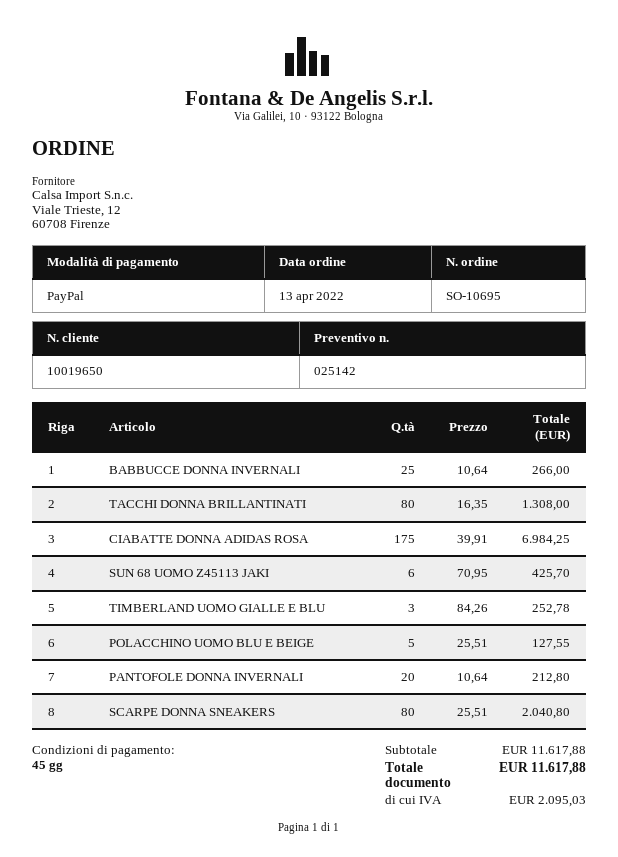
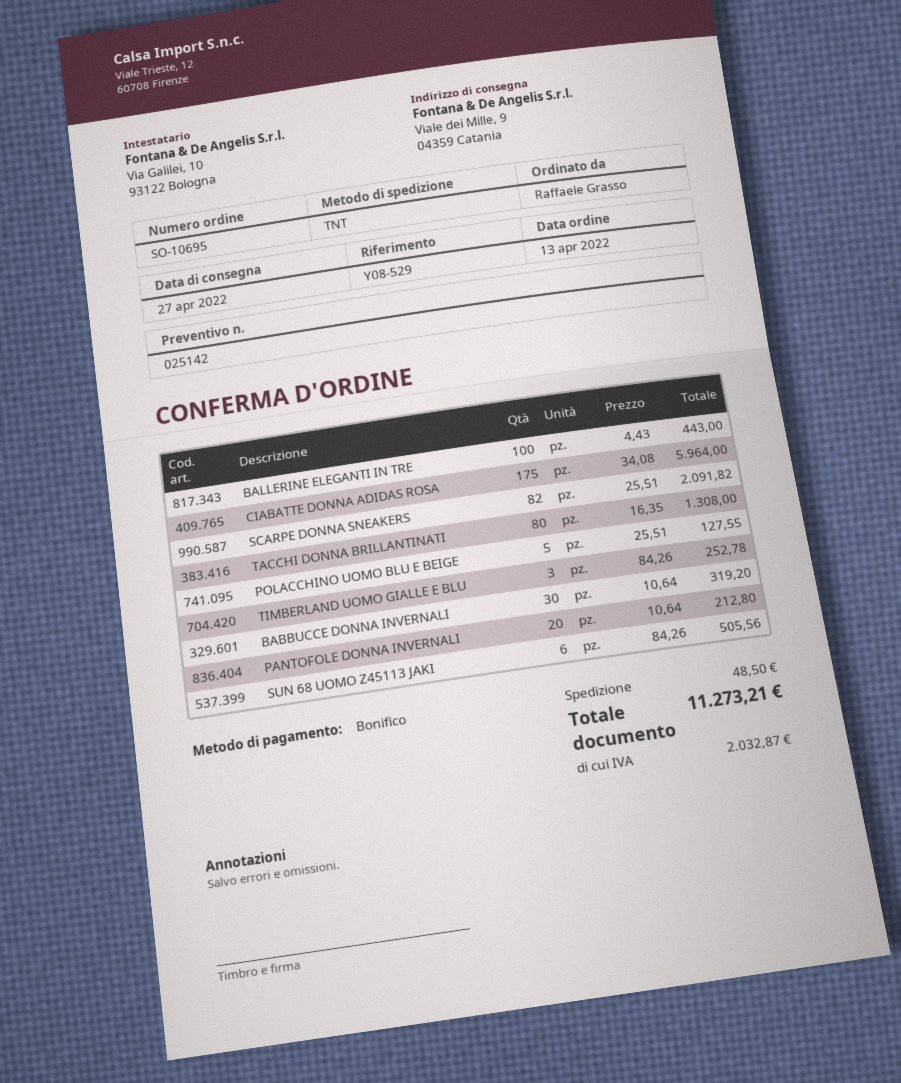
payment method: PayPal -> bank transfer
BABBUCCE DONNA INVERNALI: 25 x 10.64 = 266.00 -> 30 x 10.64 = 319.20
CIABATTE DONNA ADIDAS ROSA: 175 x 39.91 = 6984.25 -> 175 x 34.08 = 5964.00
SUN 68 UOMO Z45113 JAKI: 6 x 70.95 = 425.70 -> 6 x 84.26 = 505.56
SCARPE DONNA SNEAKERS: 80 x 25.51 = 2040.80 -> 82 x 25.51 = 2091.82
BALLERINE ELEGANTI IN TRE: none -> 100 x 4.43 = 443.00
shipping: none -> 48.50
tax: 2095.03 -> 2032.87
total: 11617.88 -> 11273.21

